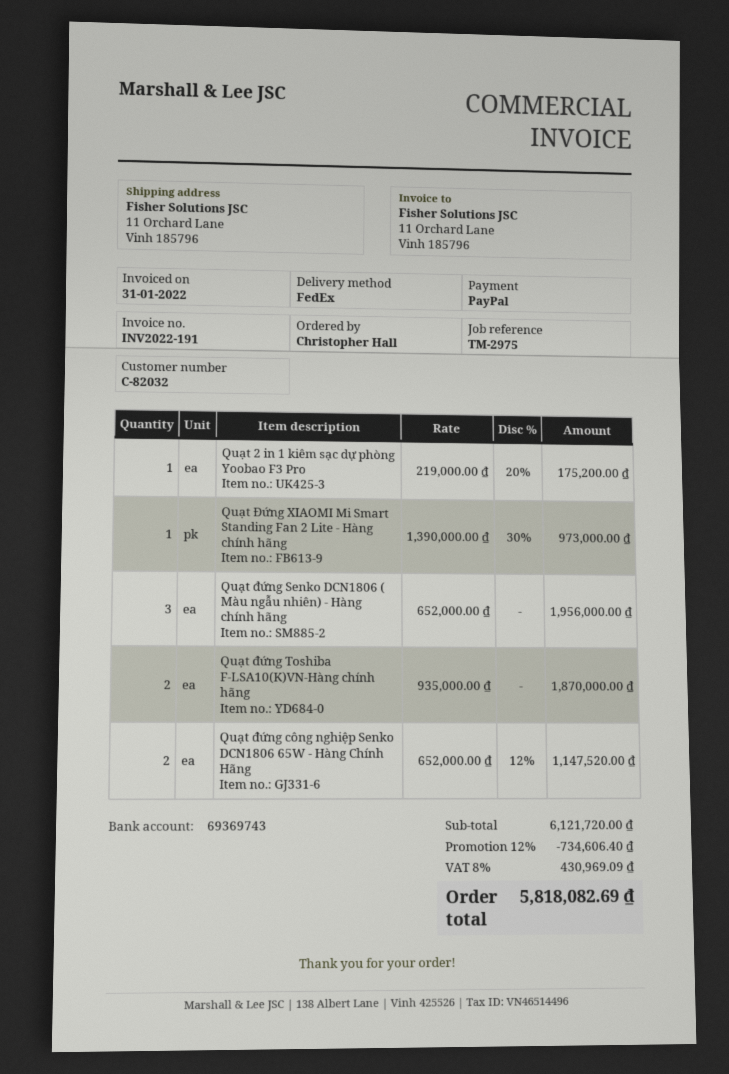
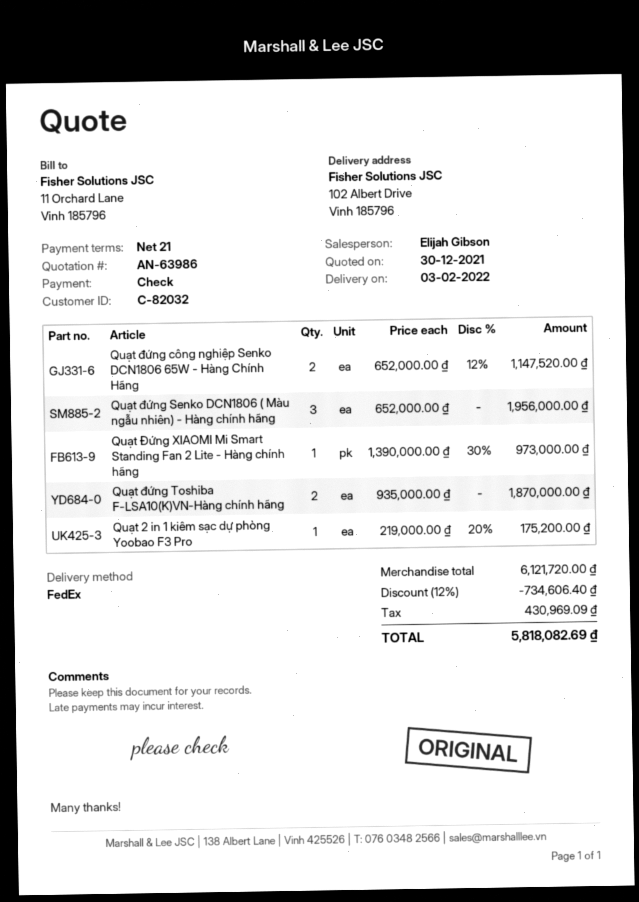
payment method: PayPal -> cheque
ship to: 11 Orchard Lane, Vinh 185796 -> 102 Albert Drive, Vinh 185796

